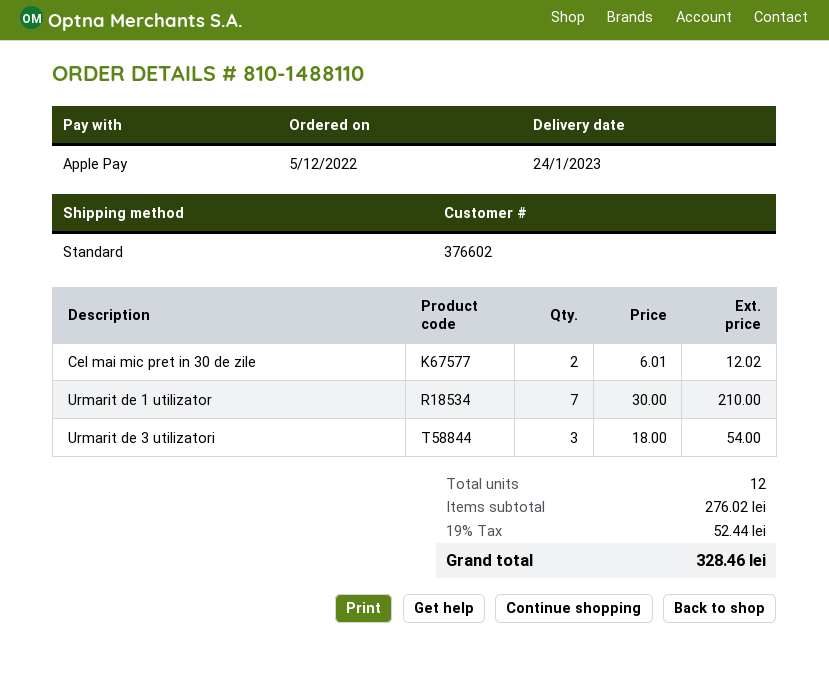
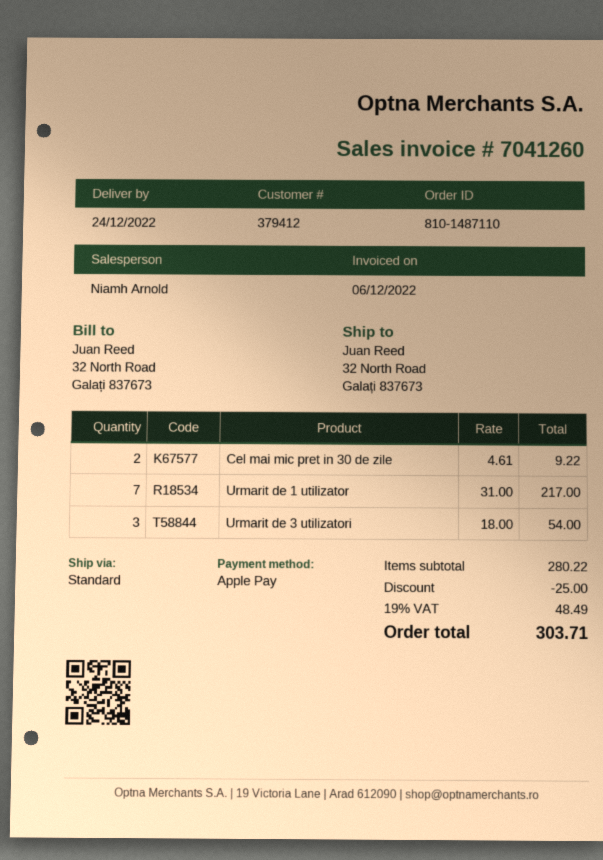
order number: 810-1488110 -> 810-1487110
delivery date: 2023-01-24 -> 2022-12-24
customer number: 376602 -> 379412
Cel mai mic pret in 30 de zile: 2 x 6.01 = 12.02 -> 2 x 4.61 = 9.22
Urmarit de 1 utilizator: 7 x 30.00 = 210.00 -> 7 x 31.00 = 217.00
subtotal: 276.02 -> 280.22
discount: none -> 25.00
tax: 19% = 52.44 -> 19% = 48.49
total: 328.46 -> 303.71

